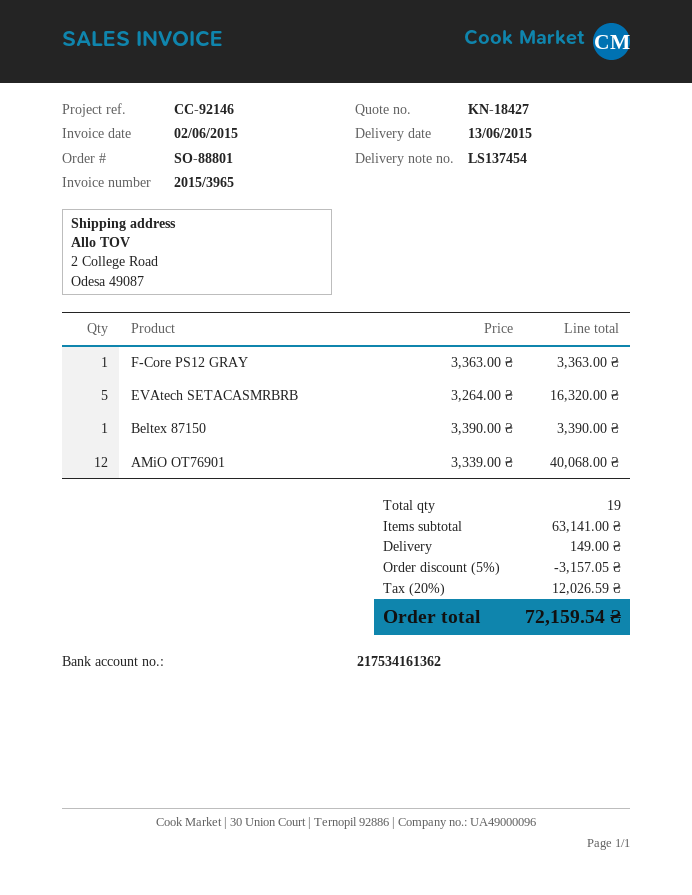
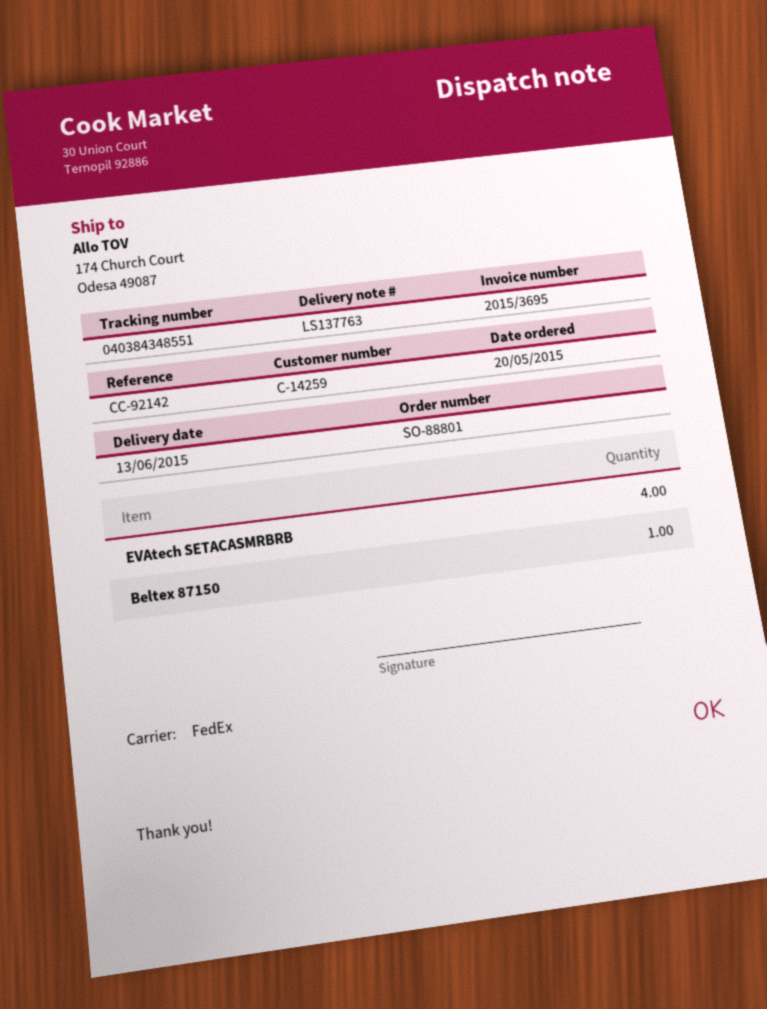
delivery note number: LS137454 -> LS137763
invoice number: 2015/3965 -> 2015/3695
reference: CC-92146 -> CC-92142
ship to: 2 College Road, Odesa 49087 -> 174 Church Court, Odesa 49087
F-Core PS12 GRAY: 1 -> none
EVAtech SETACASMRBRB: 5 -> 4
AMiO OT76901: 12 -> none

